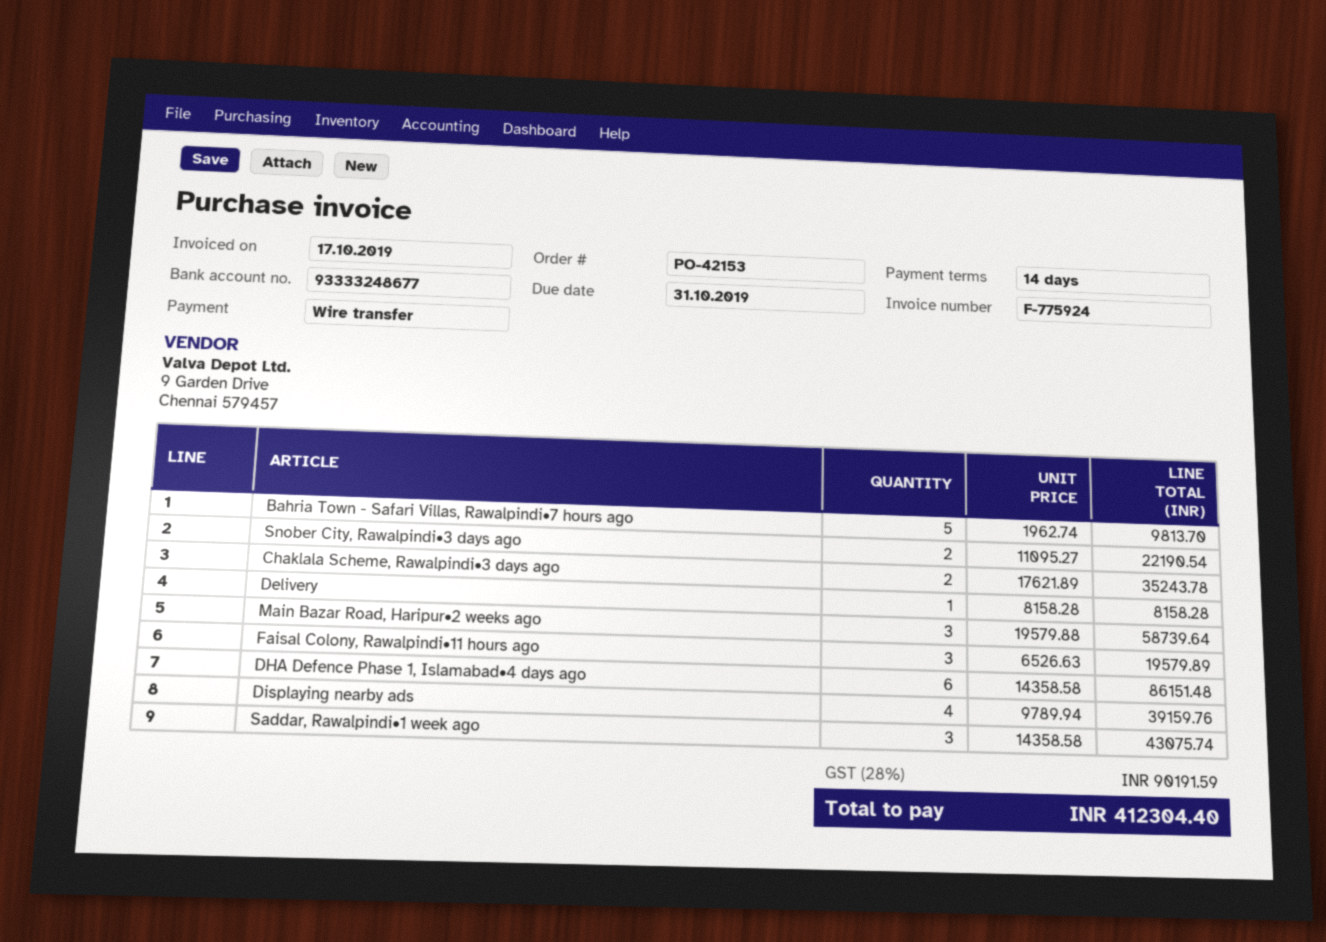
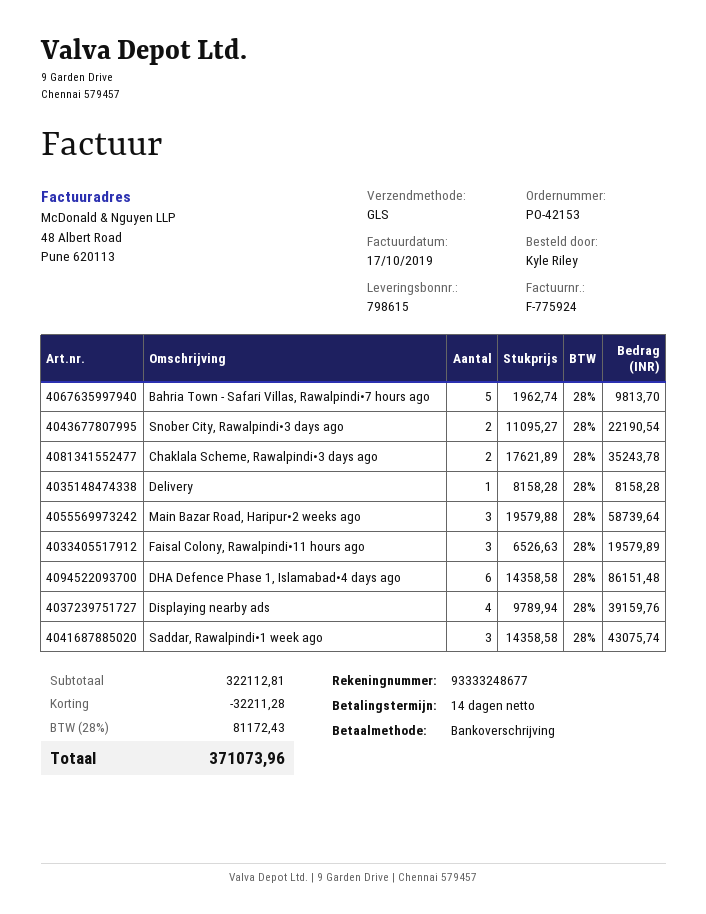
discount: none -> 32211.28
tax: 28% = 90191.59 -> 28% = 81172.43
total: 412304.40 -> 371073.96

